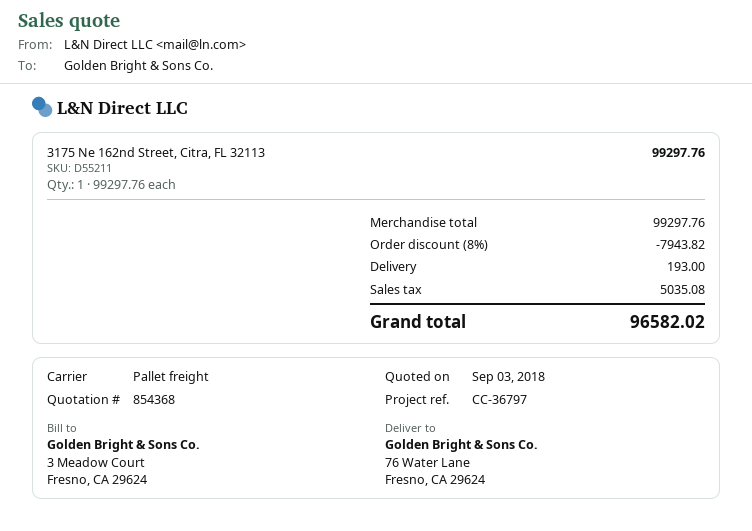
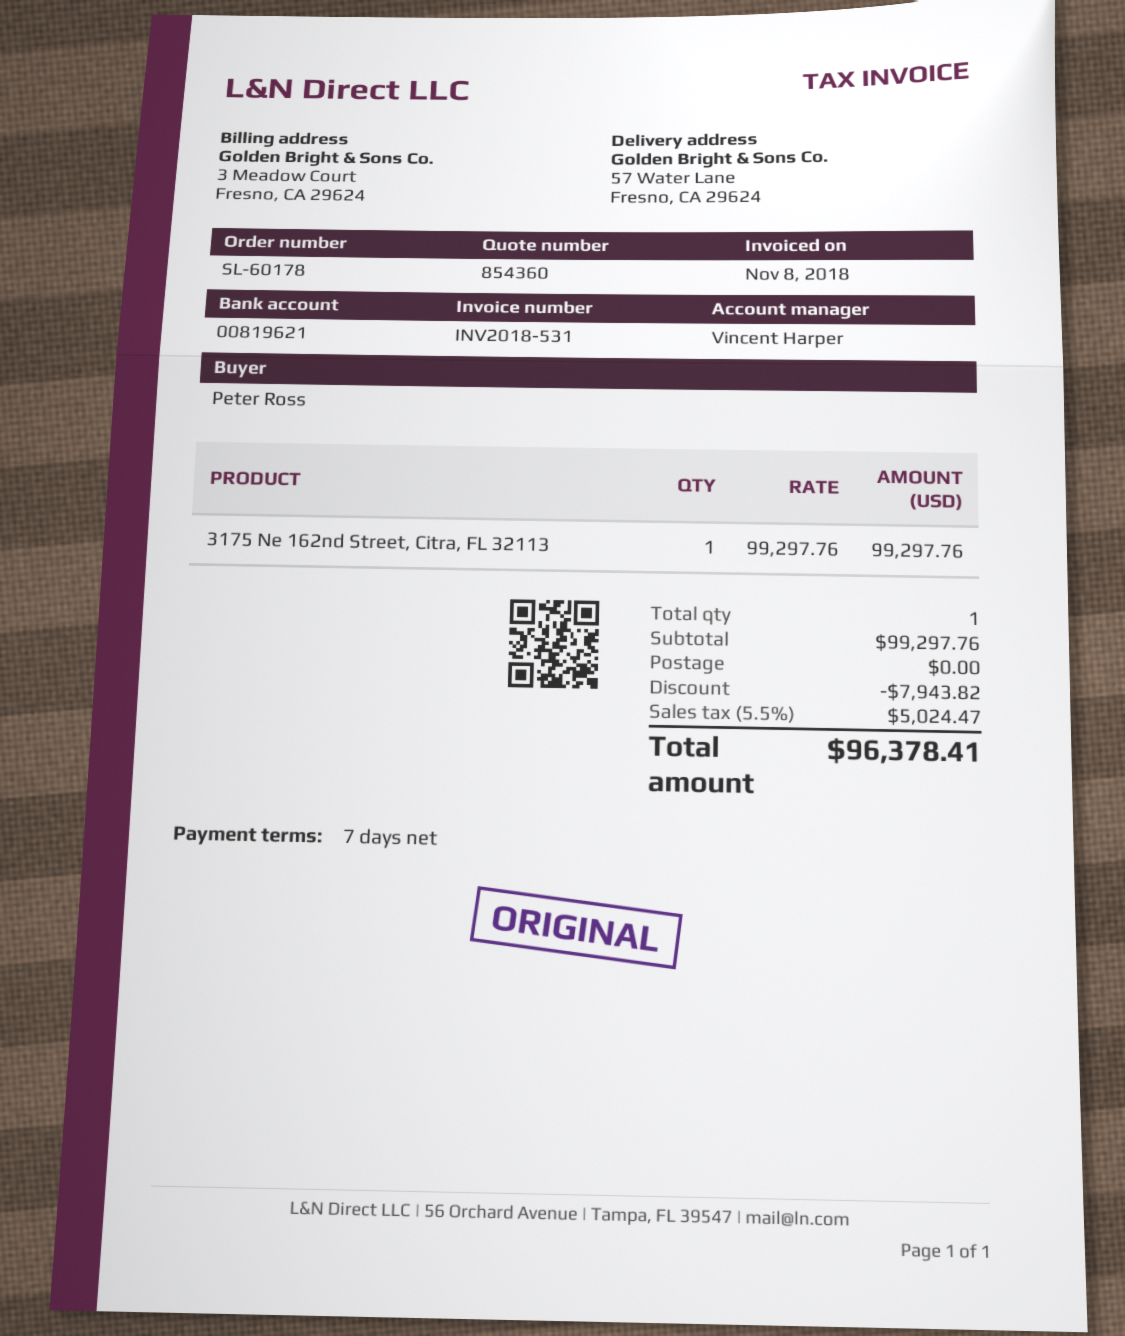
quote number: 854368 -> 854360
ship to: 76 Water Lane, Fresno, CA 29624 -> 57 Water Lane, Fresno, CA 29624
shipping: 193.00 -> 0.00
tax: 5035.08 -> 5024.47
total: 96582.02 -> 96378.41

